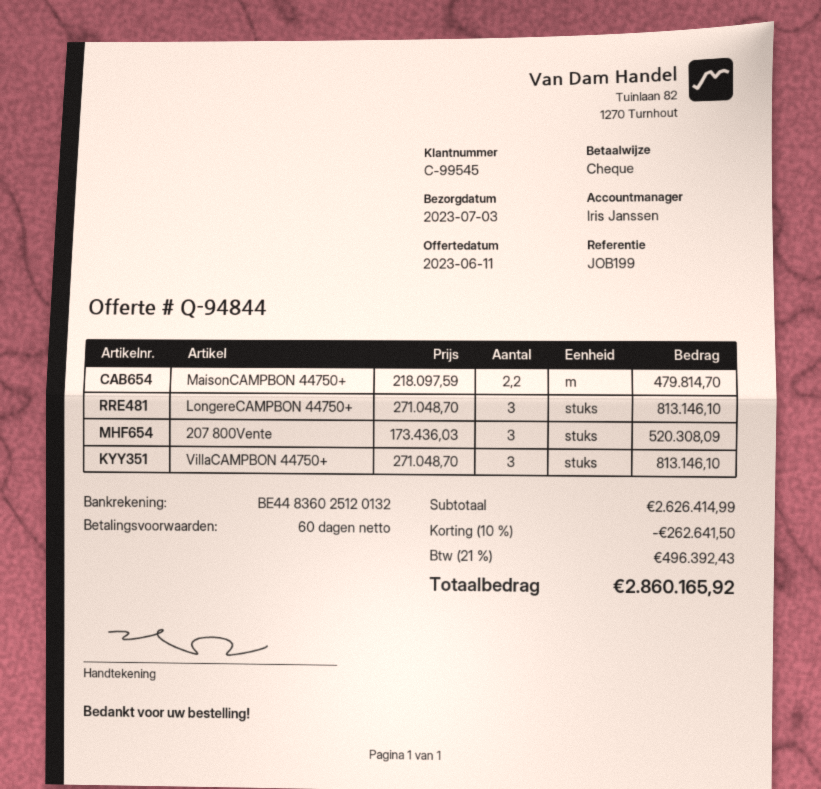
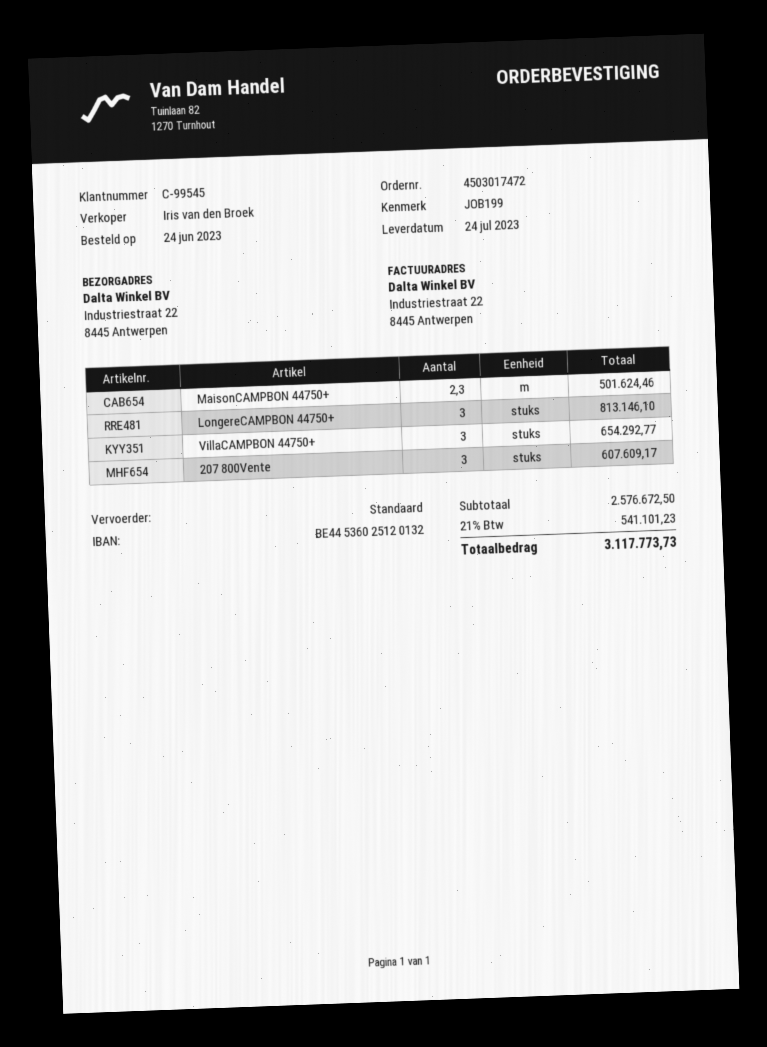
delivery date: 2023-07-03 -> 2023-07-24
sales rep: Iris Janssen -> Iris van den Broek
bank account: BE44836025120132 -> BE44536025120132
MaisonCAMPBON 44750+: 2.2 for 479814.70 -> 2.3 for 501624.46
207 800Vente: 3 for 520308.09 -> 3 for 607609.17
VillaCAMPBON 44750+: 3 for 813146.10 -> 3 for 654292.77
subtotal: 2626414.99 -> 2576672.50
discount: 10% = 262641.50 -> none
tax: 21% = 496392.43 -> 21% = 541101.23
total: 2860165.92 -> 3117773.73

